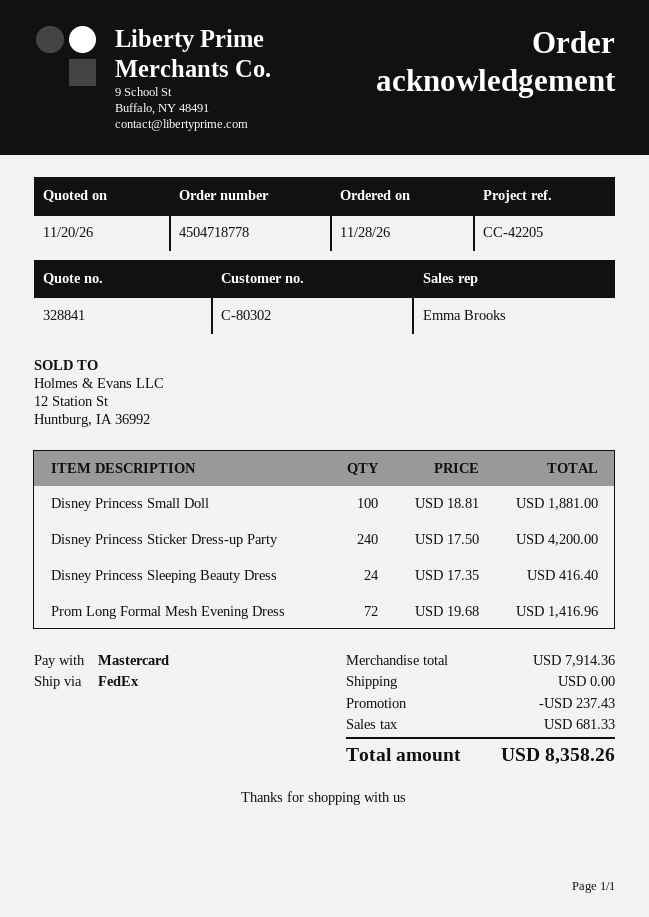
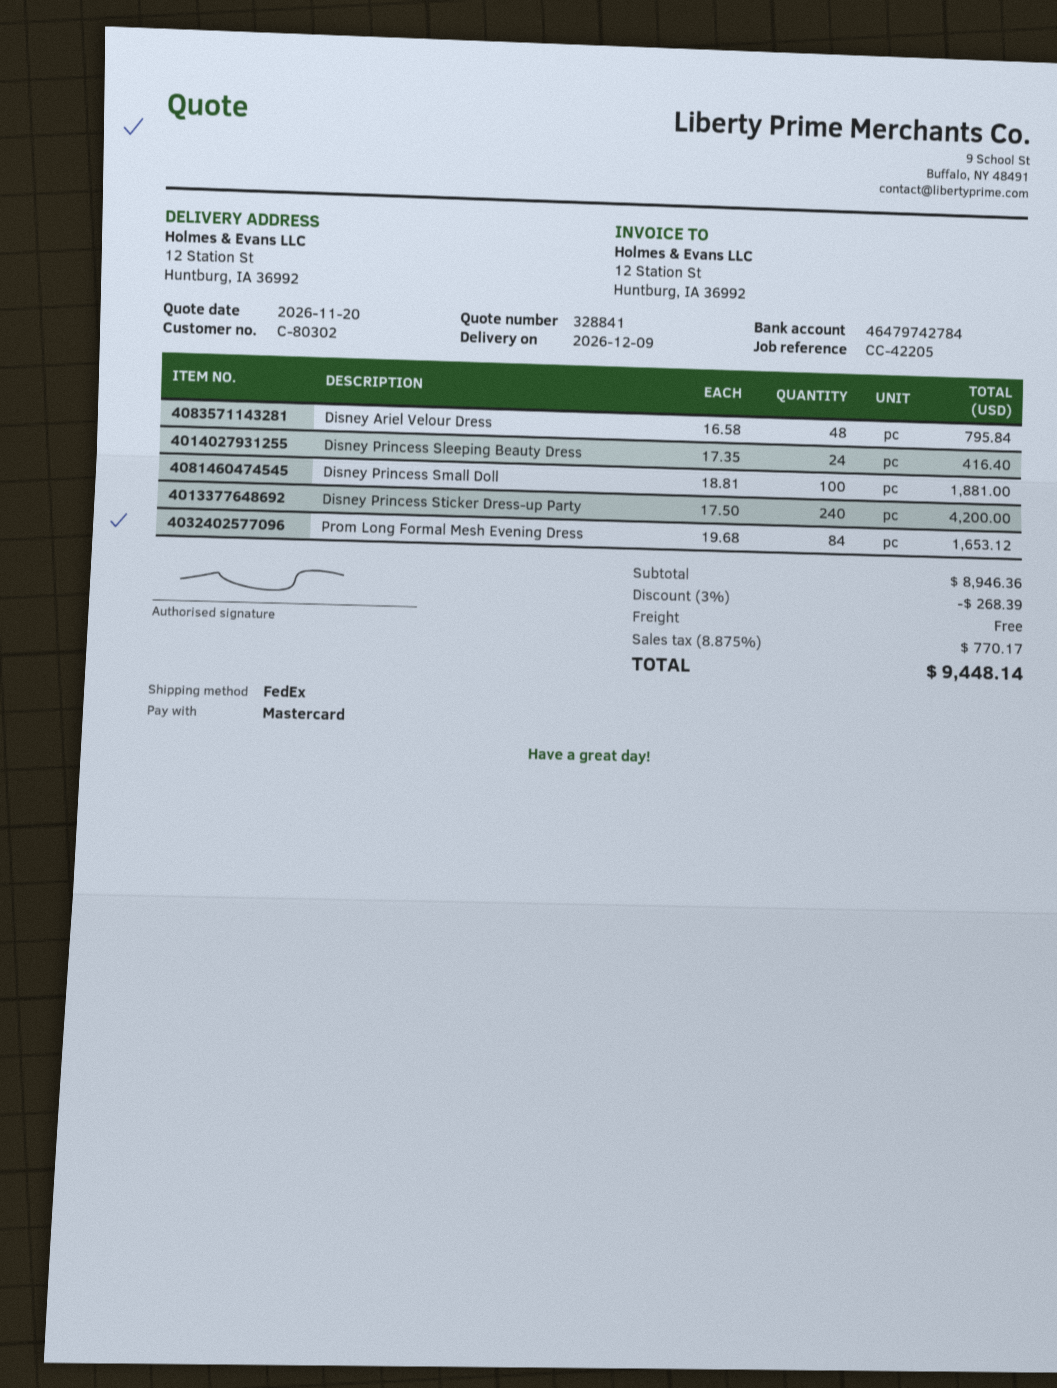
Prom Long Formal Mesh Evening Dress: 72 x 19.68 = 1416.96 -> 84 x 19.68 = 1653.12
Disney Ariel Velour Dress: none -> 48 x 16.58 = 795.84
subtotal: 7914.36 -> 8946.36
discount: 237.43 -> 268.39
tax: 681.33 -> 770.17
total: 8358.26 -> 9448.14

